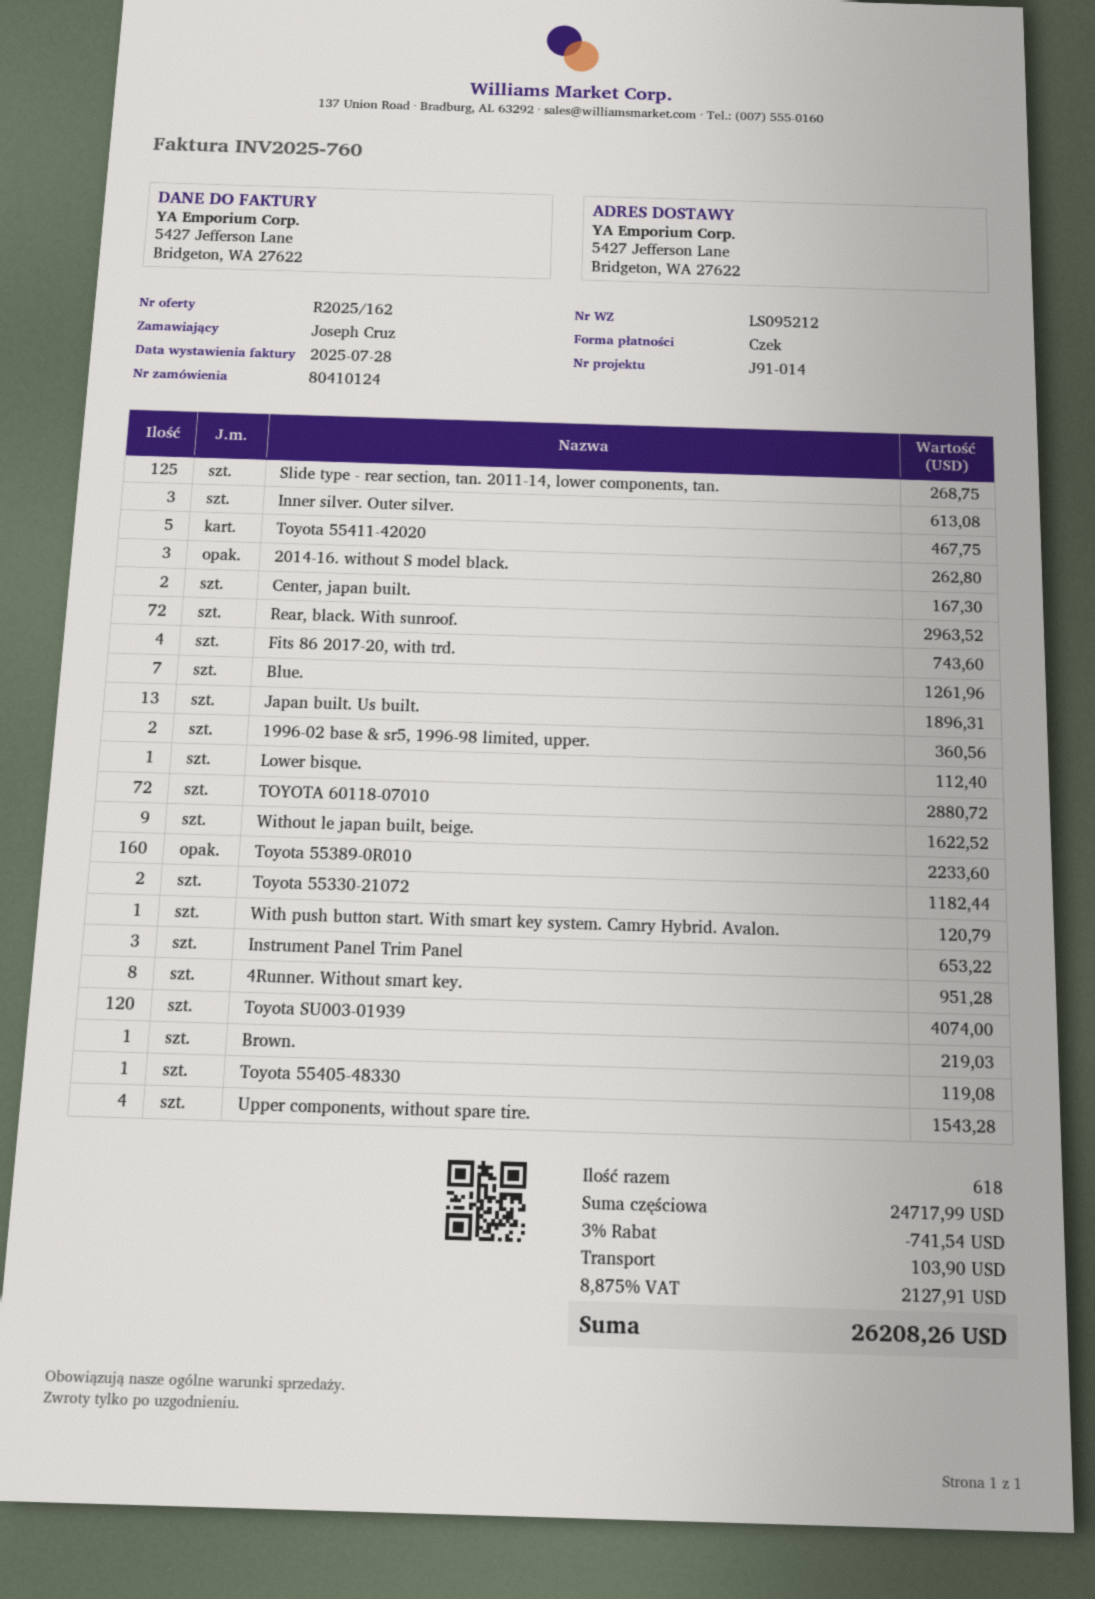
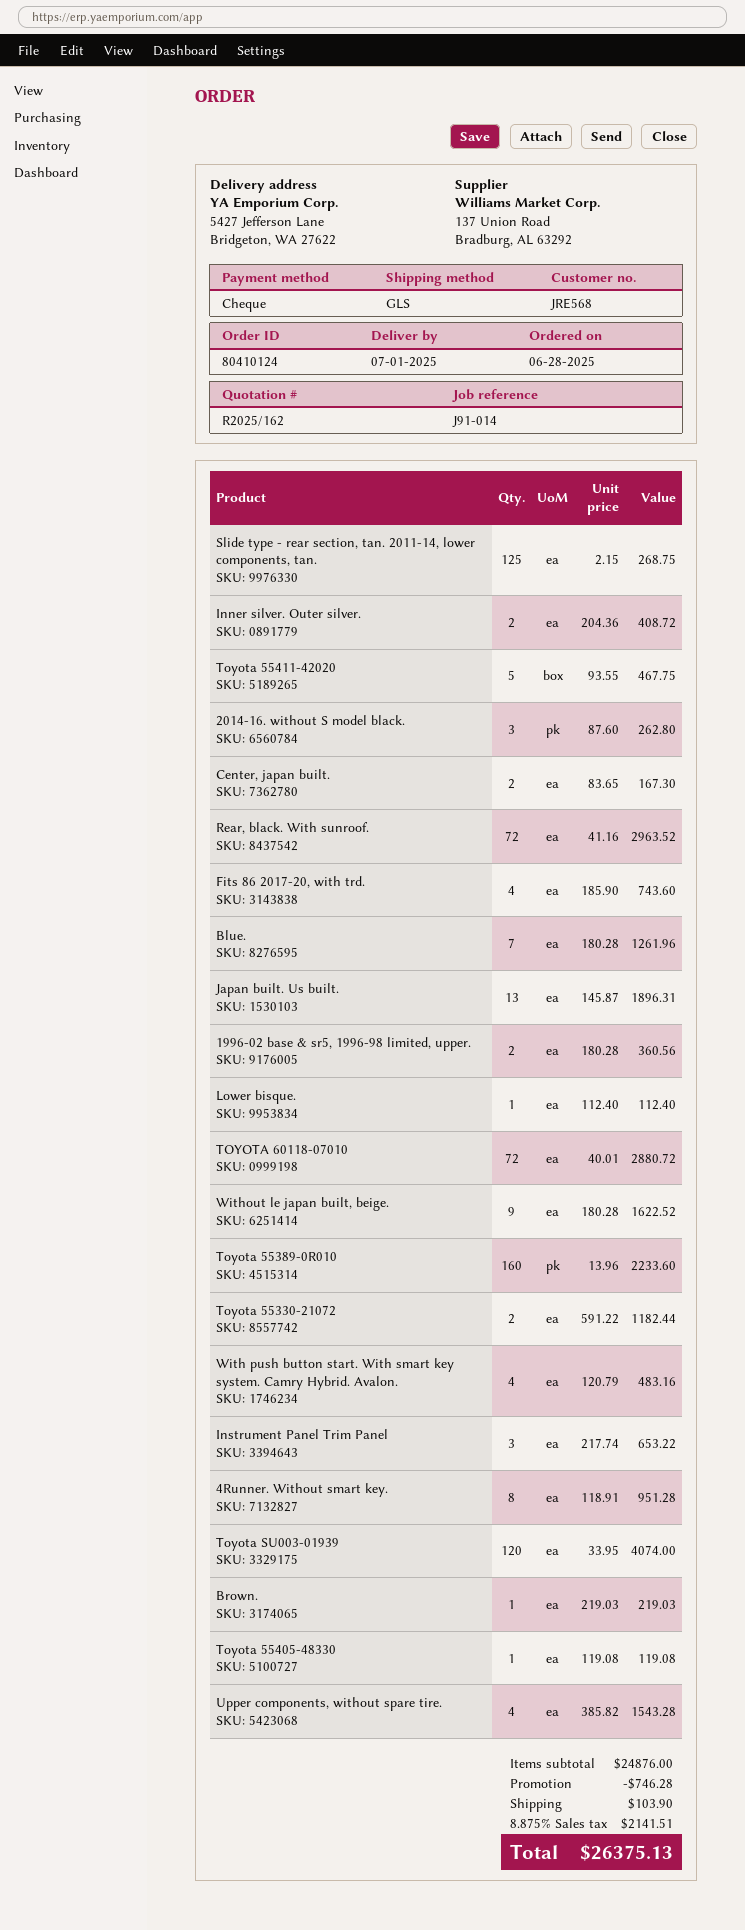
Inner silver. Outer silver.: 3 for 613.08 -> 2 for 408.72
With push button start. With smart key system. Camry Hybrid. Avalon.: 1 for 120.79 -> 4 for 483.16
subtotal: 24717.99 -> 24876.00
discount: 741.54 -> 746.28
tax: 8.875% = 2127.91 -> 8.875% = 2141.51
total: 26208.26 -> 26375.13

